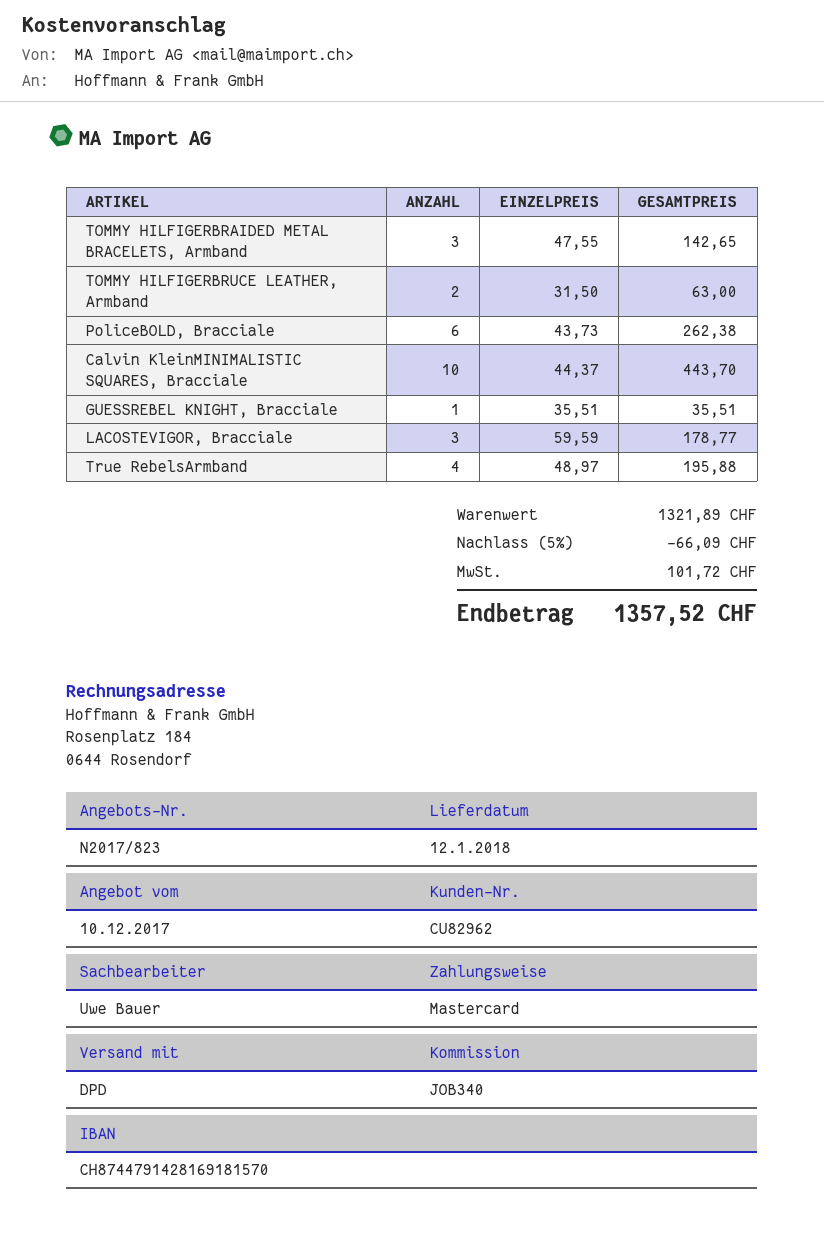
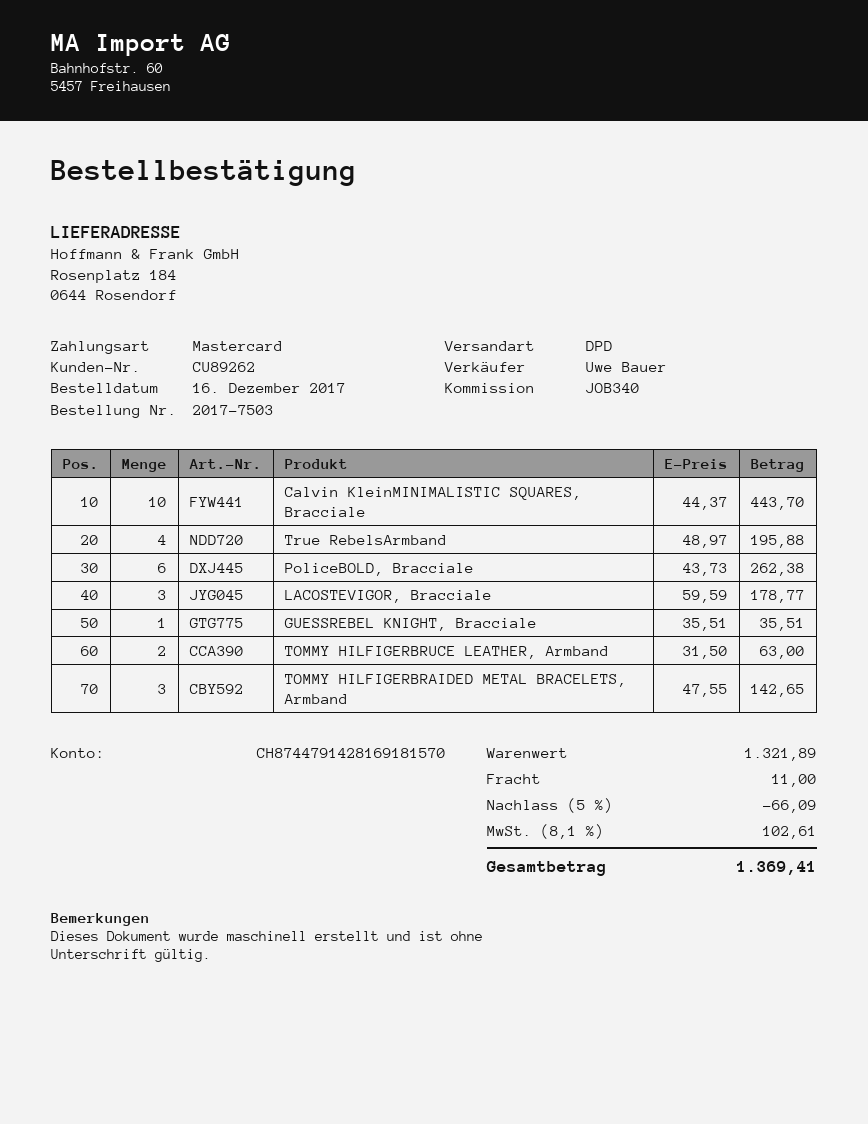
customer number: CU82962 -> CU89262
shipping: none -> 11.00
tax: 101.72 -> 102.61
total: 1357.52 -> 1369.41

